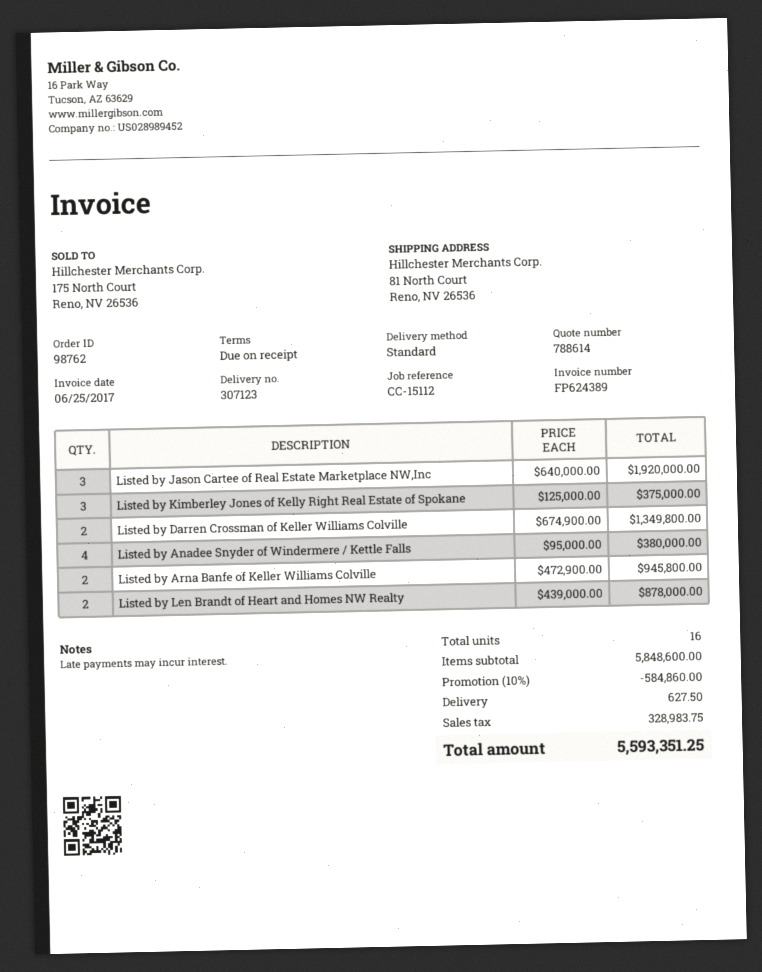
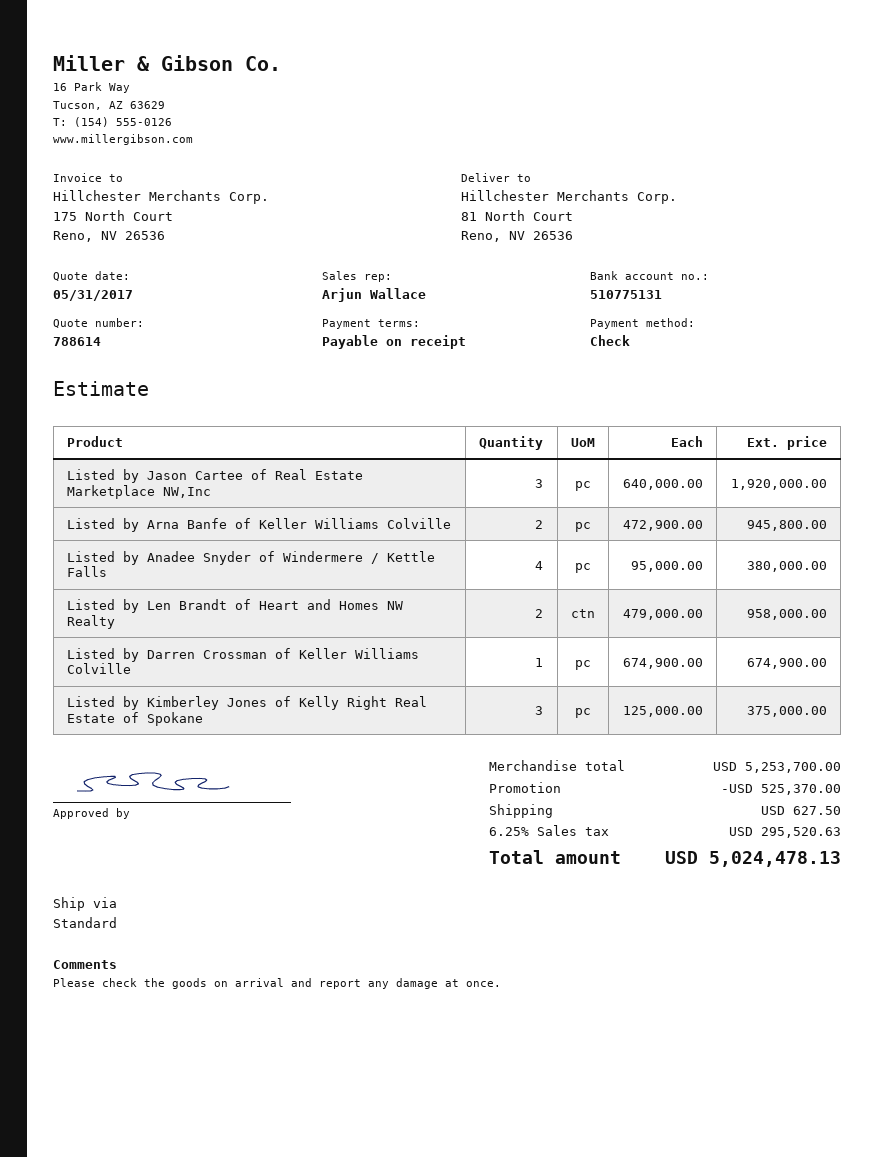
Listed by Darren Crossman of Keller Williams Colville: 2 x 674900.00 = 1349800.00 -> 1 x 674900.00 = 674900.00
Listed by Len Brandt of Heart and Homes NW Realty: 2 x 439000.00 = 878000.00 -> 2 x 479000.00 = 958000.00
subtotal: 5848600.00 -> 5253700.00
discount: 584860.00 -> 525370.00
tax: 328983.75 -> 295520.63
total: 5593351.25 -> 5024478.13

